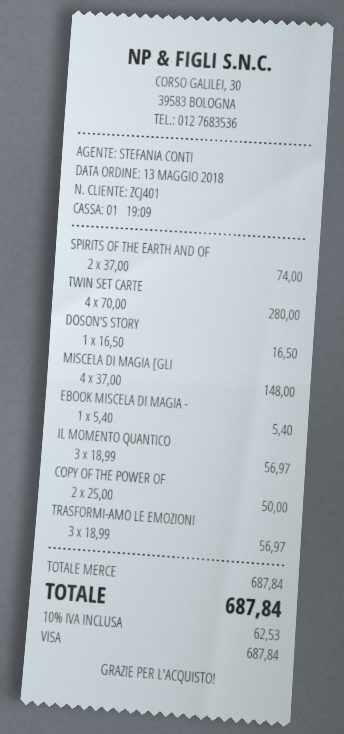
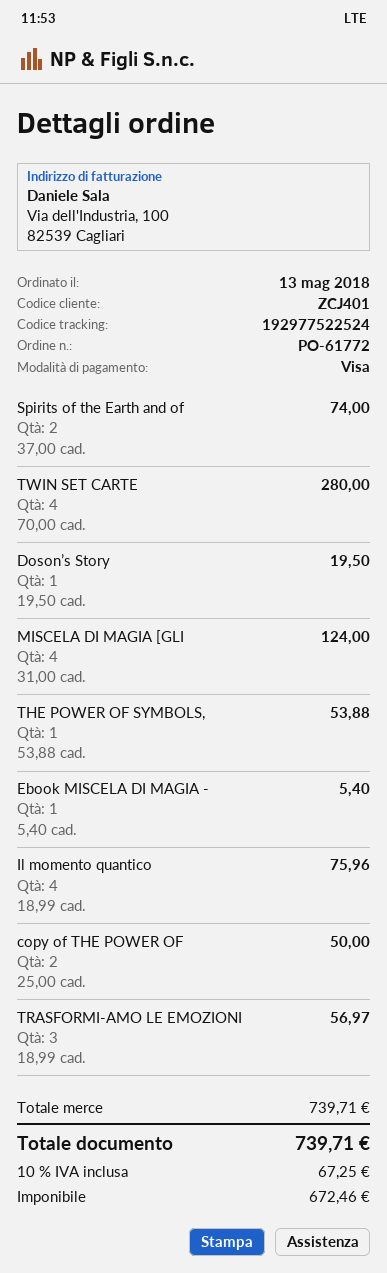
DOSON’S STORY: 1 x 16.50 = 16.50 -> 1 x 19.50 = 19.50
MISCELA DI MAGIA [GLI: 4 x 37.00 = 148.00 -> 4 x 31.00 = 124.00
IL MOMENTO QUANTICO: 3 x 18.99 = 56.97 -> 4 x 18.99 = 75.96
THE POWER OF SYMBOLS,: none -> 1 x 53.88 = 53.88
subtotal: 687.84 -> 739.71
tax: 10% = 62.53 -> 10% = 67.25
total: 687.84 -> 739.71

